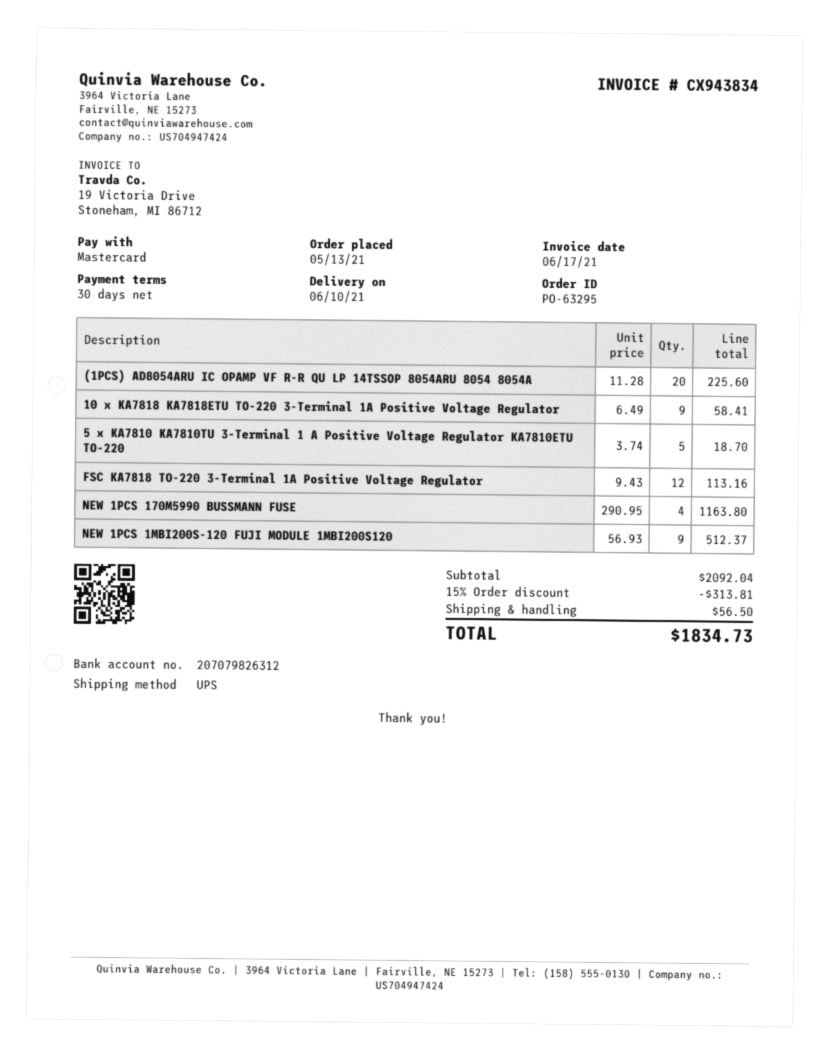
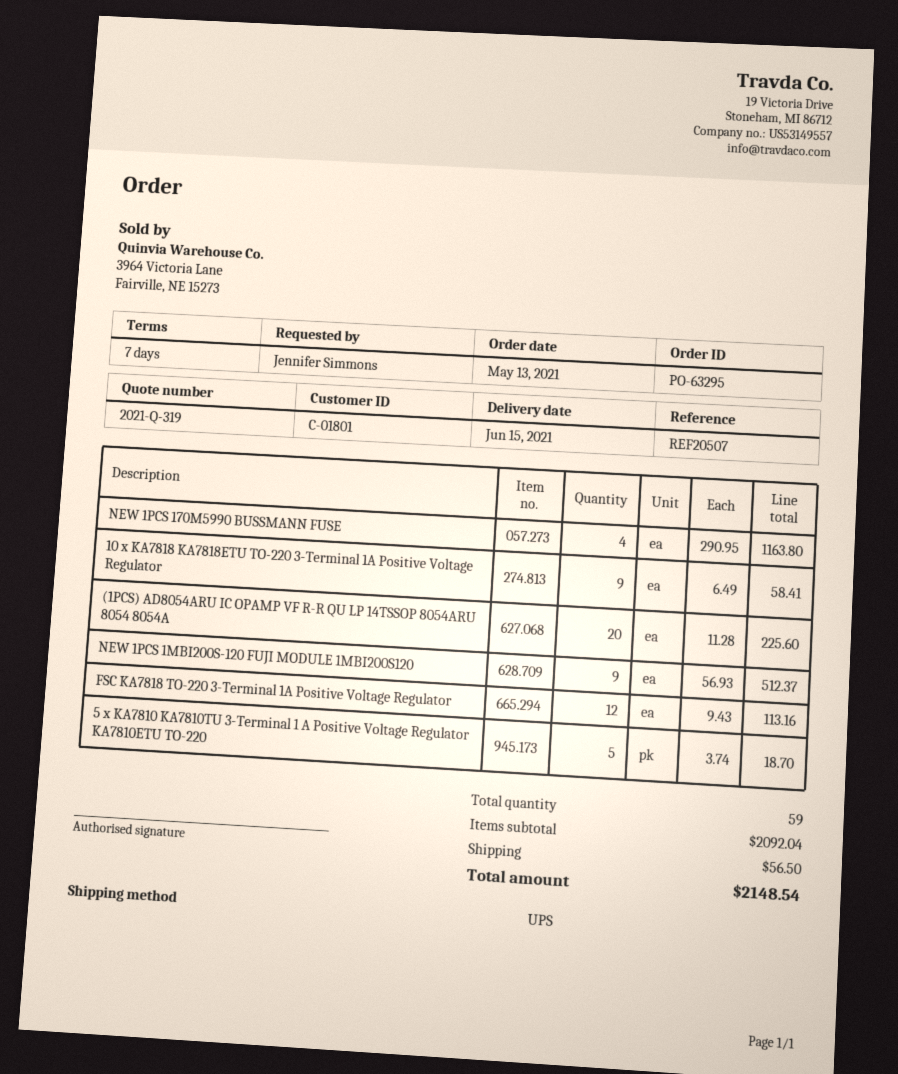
delivery date: 2021-06-10 -> 2021-06-15
payment terms: 30 days -> 7 days
discount: 15% = 313.81 -> none
total: 1834.73 -> 2148.54

